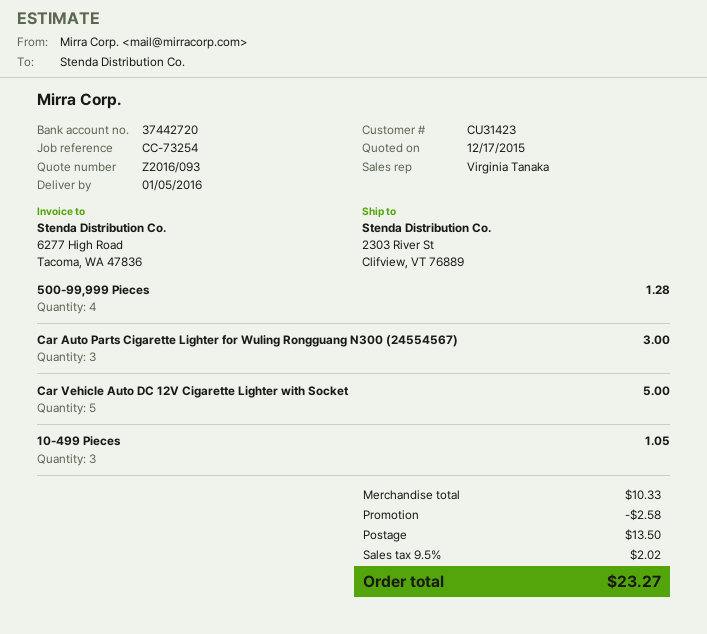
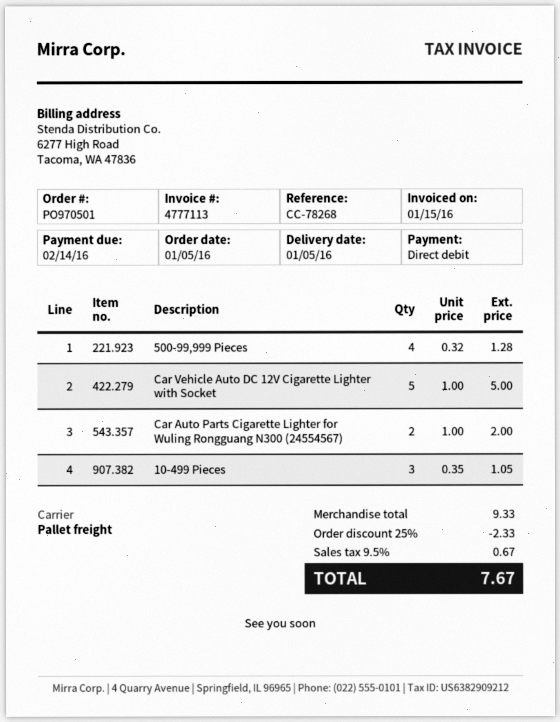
reference: CC-73254 -> CC-78268
Car Auto Parts Cigarette Lighter for Wuling Rongguang N300 (24554567): 3 for 3.00 -> 2 for 2.00
subtotal: 10.33 -> 9.33
discount: 2.58 -> 2.33
shipping: 13.50 -> none
tax: 9.5% = 2.02 -> 9.5% = 0.67
total: 23.27 -> 7.67

